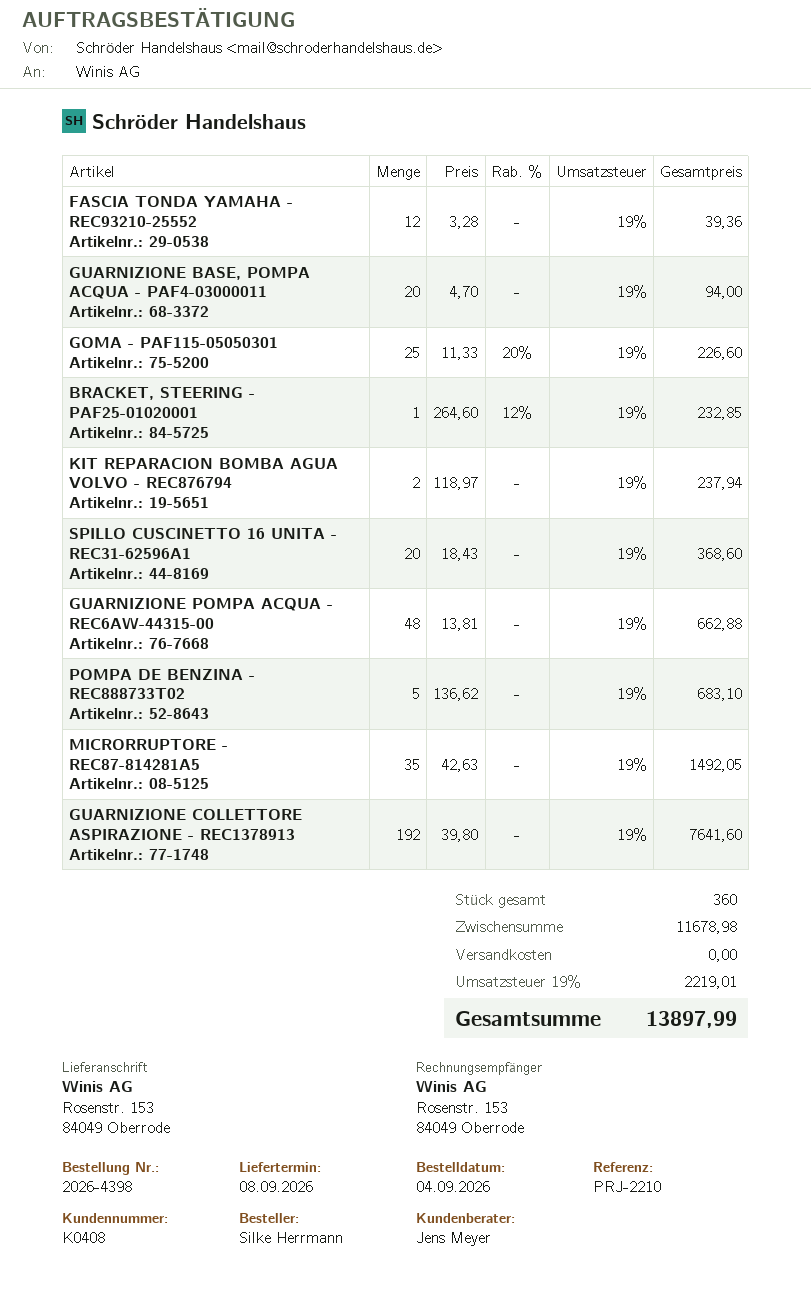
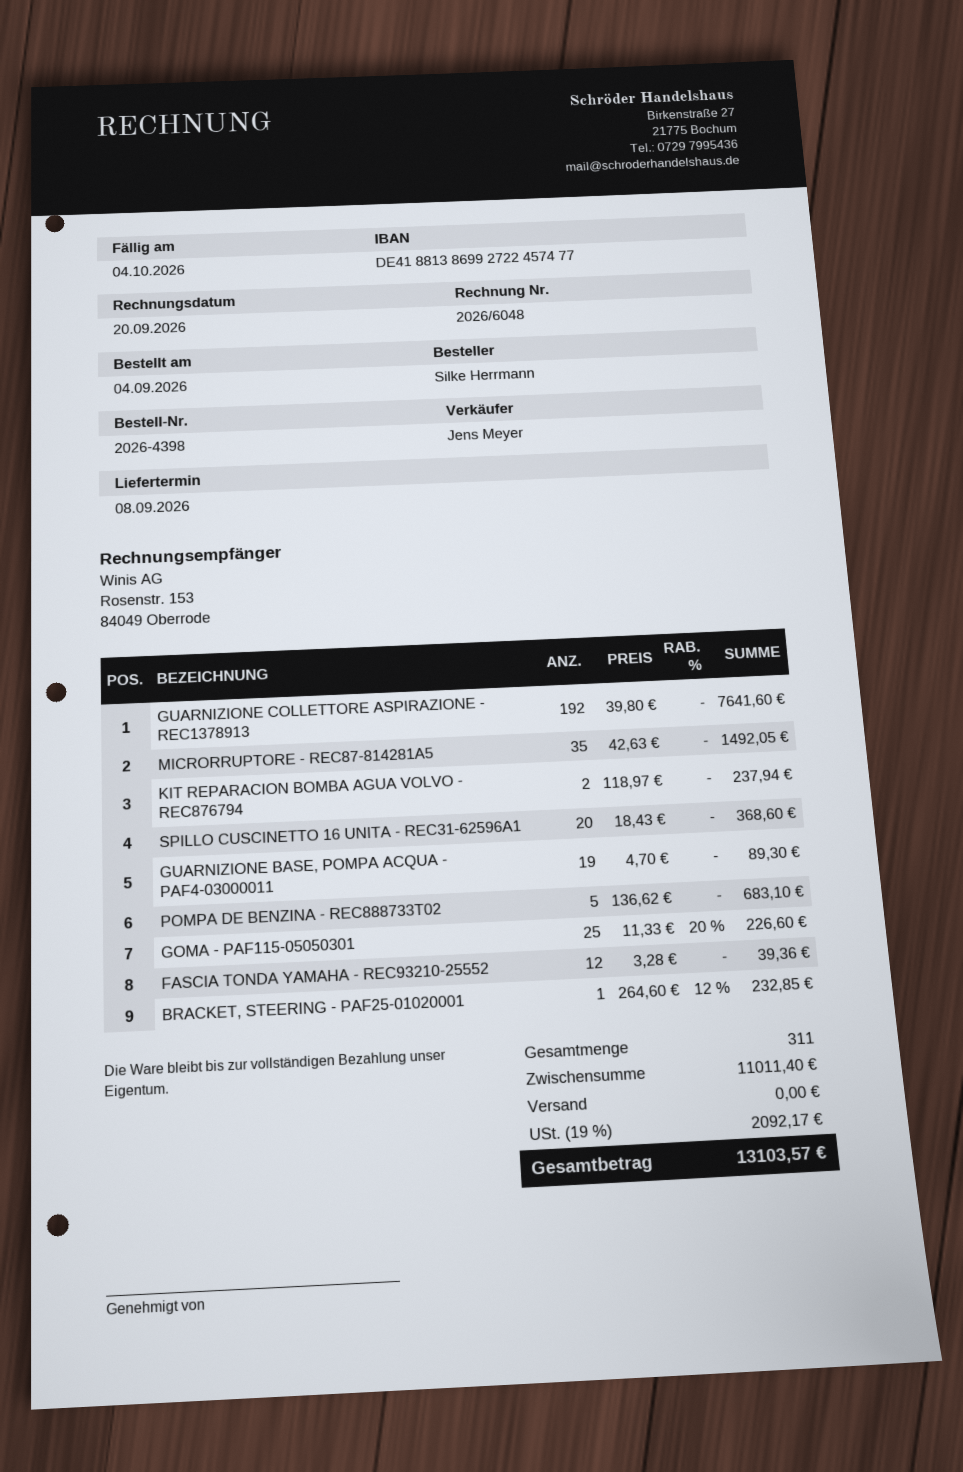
GUARNIZIONE BASE, POMPA ACQUA - PAF4-03000011: 20 x 4.70 = 94.00 -> 19 x 4.70 = 89.30
GUARNIZIONE POMPA ACQUA - REC6AW-44315-00: 48 x 13.81 = 662.88 -> none
total quantity: 360 -> 311
subtotal: 11678.98 -> 11011.40
tax: 19% = 2219.01 -> 19% = 2092.17
total: 13897.99 -> 13103.57

